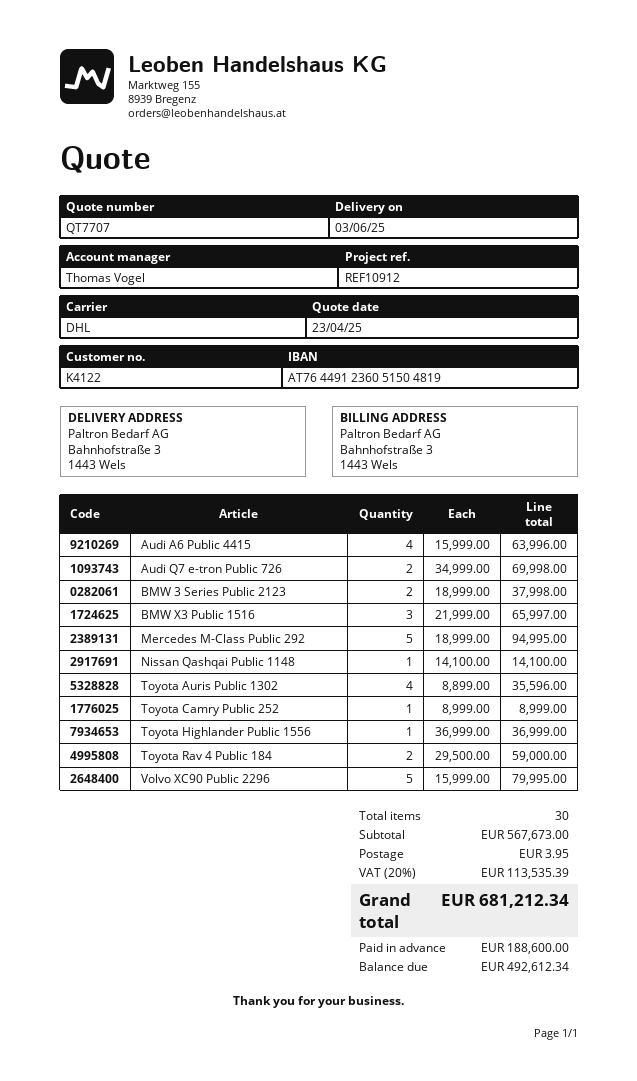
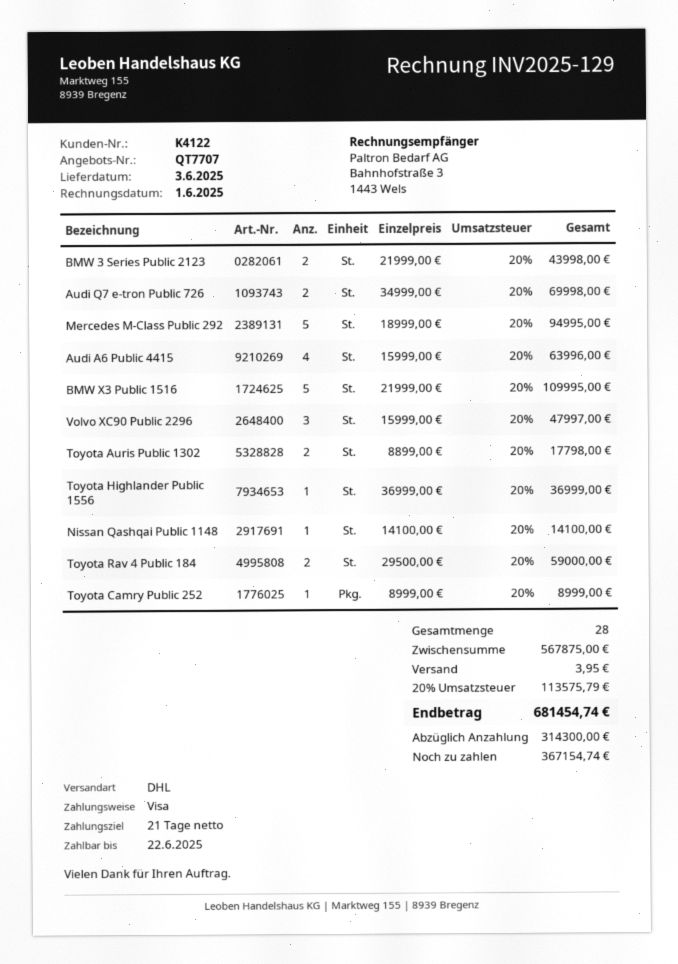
BMW 3 Series Public 2123: 2 x 18999.00 = 37998.00 -> 2 x 21999.00 = 43998.00
BMW X3 Public 1516: 3 x 21999.00 = 65997.00 -> 5 x 21999.00 = 109995.00
Toyota Auris Public 1302: 4 x 8899.00 = 35596.00 -> 2 x 8899.00 = 17798.00
Volvo XC90 Public 2296: 5 x 15999.00 = 79995.00 -> 3 x 15999.00 = 47997.00
total quantity: 30 -> 28
subtotal: 567673.00 -> 567875.00
tax: 20% = 113535.39 -> 20% = 113575.79
total: 681212.34 -> 681454.74
deposit: 188600.00 -> 314300.00
balance: 492612.34 -> 367154.74

